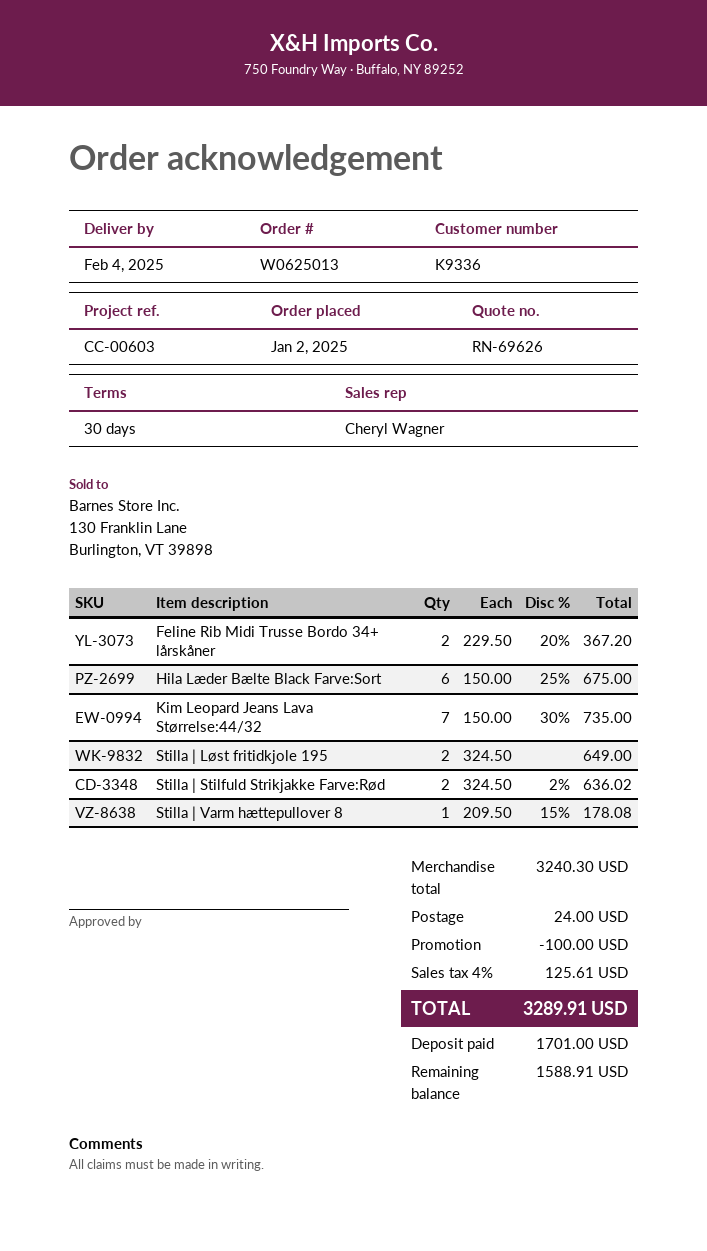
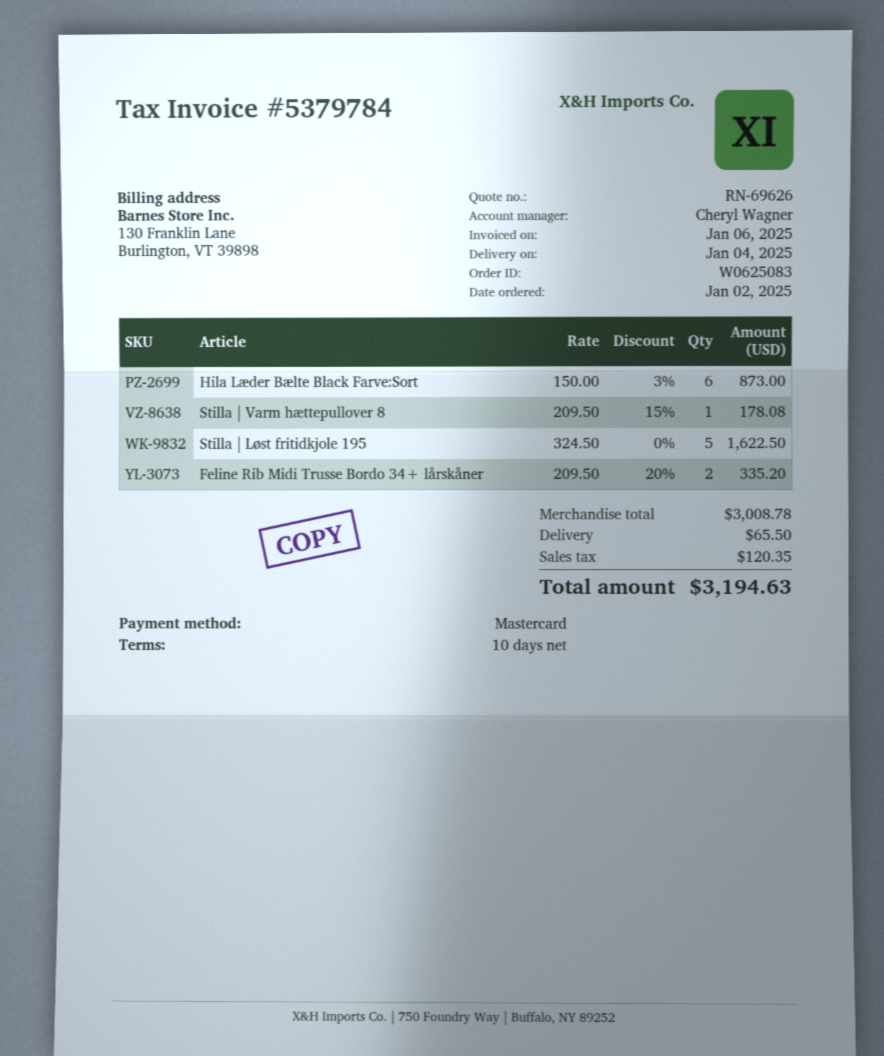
order number: W0625013 -> W0625083
delivery date: 2025-02-04 -> 2025-01-04
payment terms: 30 days -> 10 days
Feline Rib Midi Trusse Bordo 34+ lårskåner: 2 x 229.50 - 20% = 367.20 -> 2 x 209.50 - 20% = 335.20
Hila Læder Bælte Black Farve:Sort: 6 x 150.00 - 25% = 675.00 -> 6 x 150.00 - 3% = 873.00
Kim Leopard Jeans Lava Størrelse:44/32: 7 x 150.00 - 30% = 735.00 -> none
Stilla | Løst fritidkjole 195: 2 x 324.50 = 649.00 -> 5 x 324.50 = 1622.50
Stilla | Stilfuld Strikjakke Farve:Rød: 2 x 324.50 - 2% = 636.02 -> none
subtotal: 3240.30 -> 3008.78
discount: 100.00 -> none
shipping: 24.00 -> 65.50
tax: 125.61 -> 120.35
total: 3289.91 -> 3194.63

